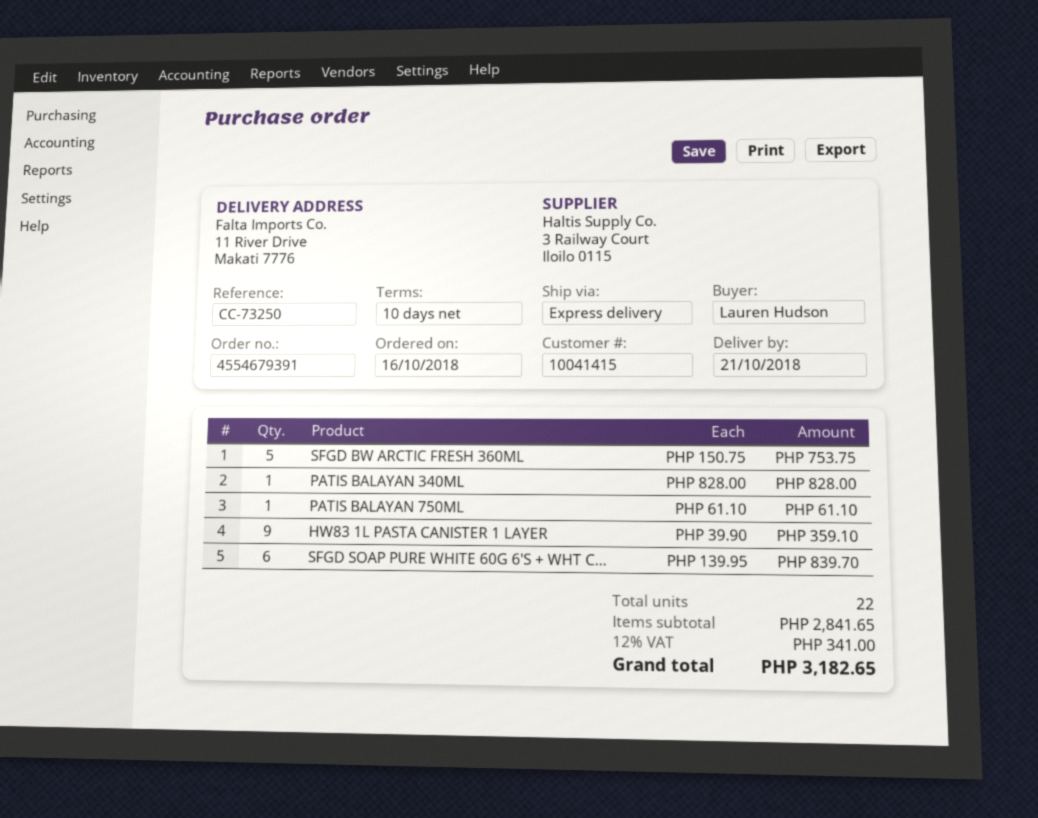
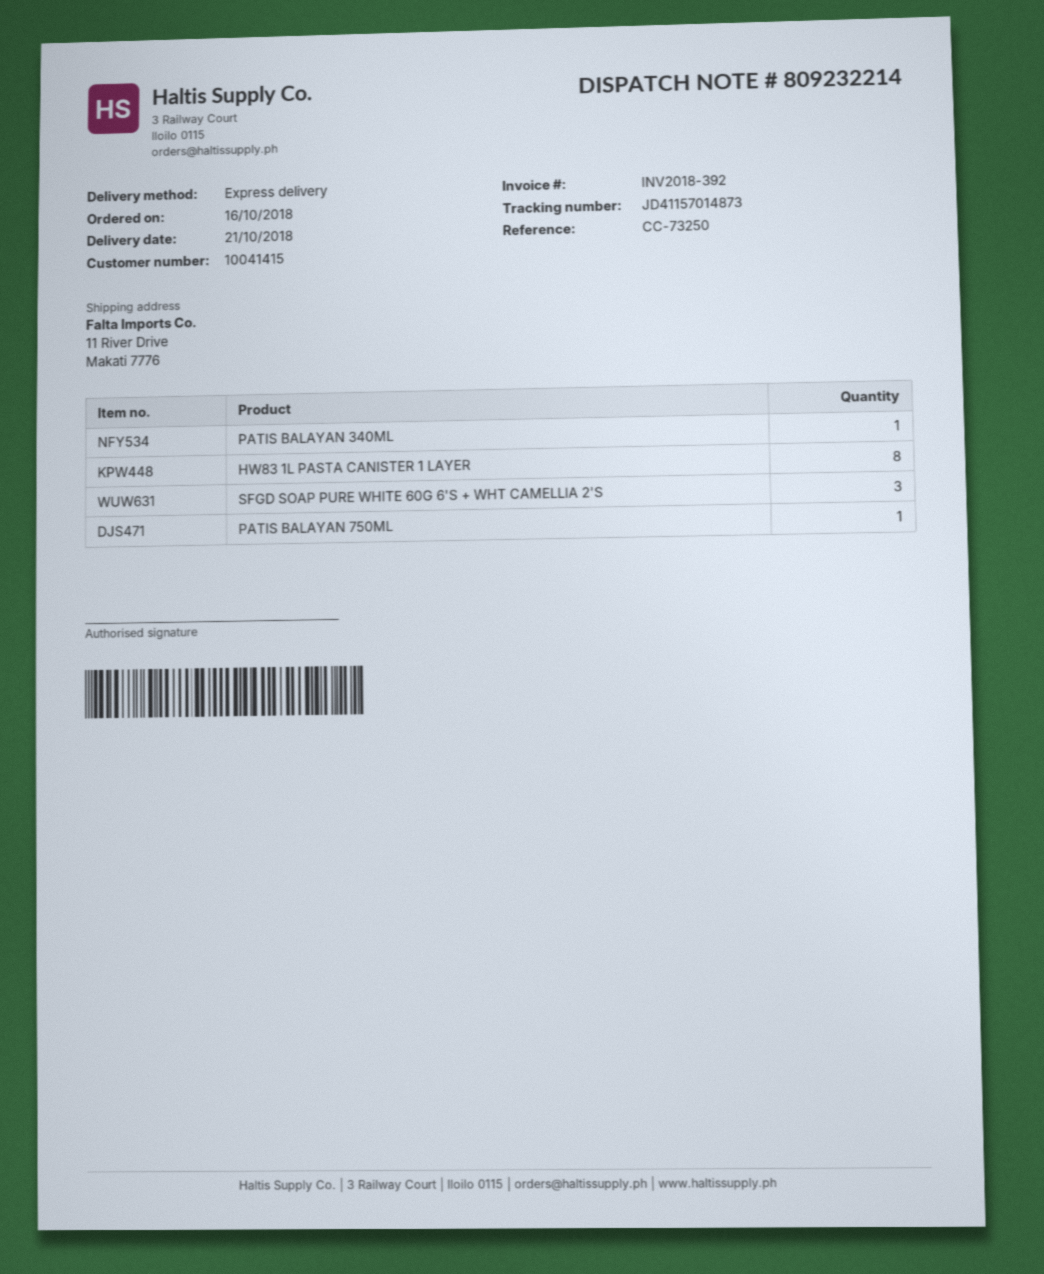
SFGD BW ARCTIC FRESH 360ML: 5 -> none
HW83 1L PASTA CANISTER 1 LAYER: 9 -> 8
SFGD SOAP PURE WHITE 60G 6'S + WHT C...: 6 -> 3

